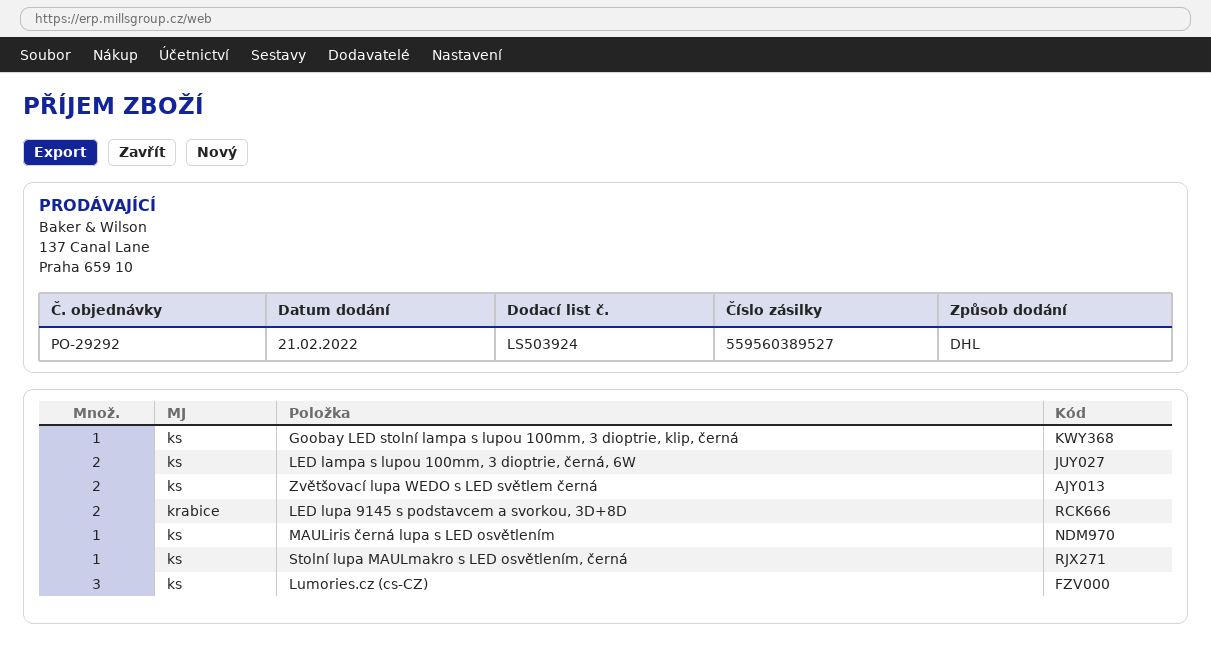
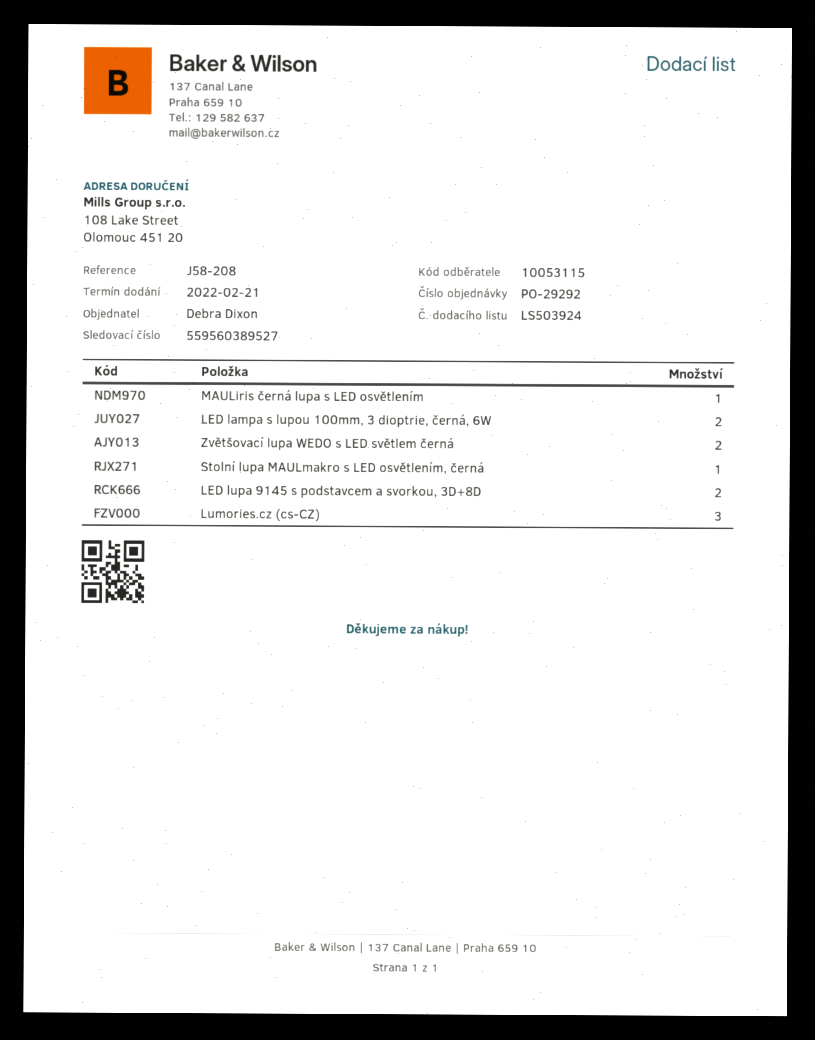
Goobay LED stolní lampa s lupou 100mm, 3 dioptrie, klip, černá: 1 -> none

